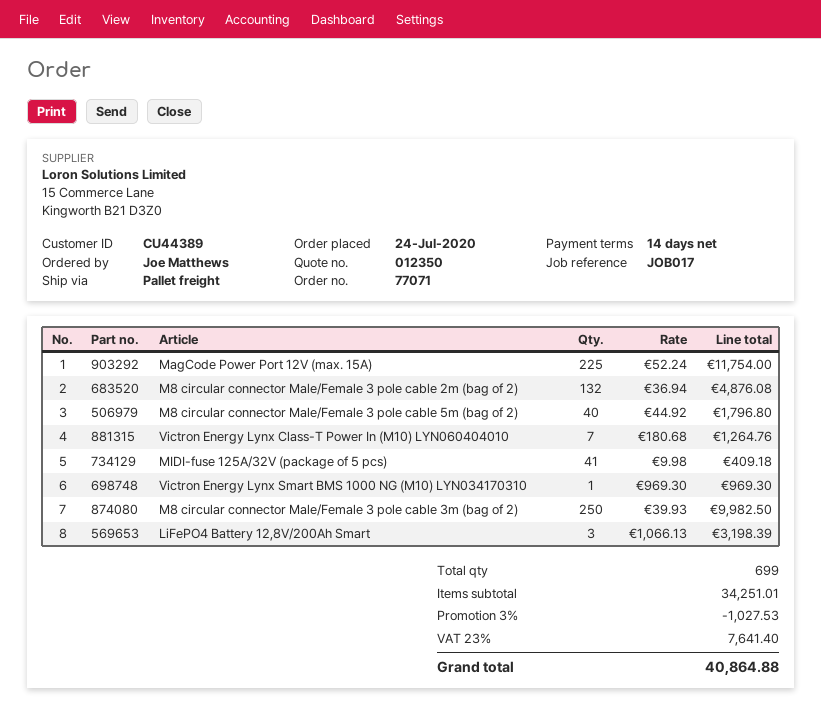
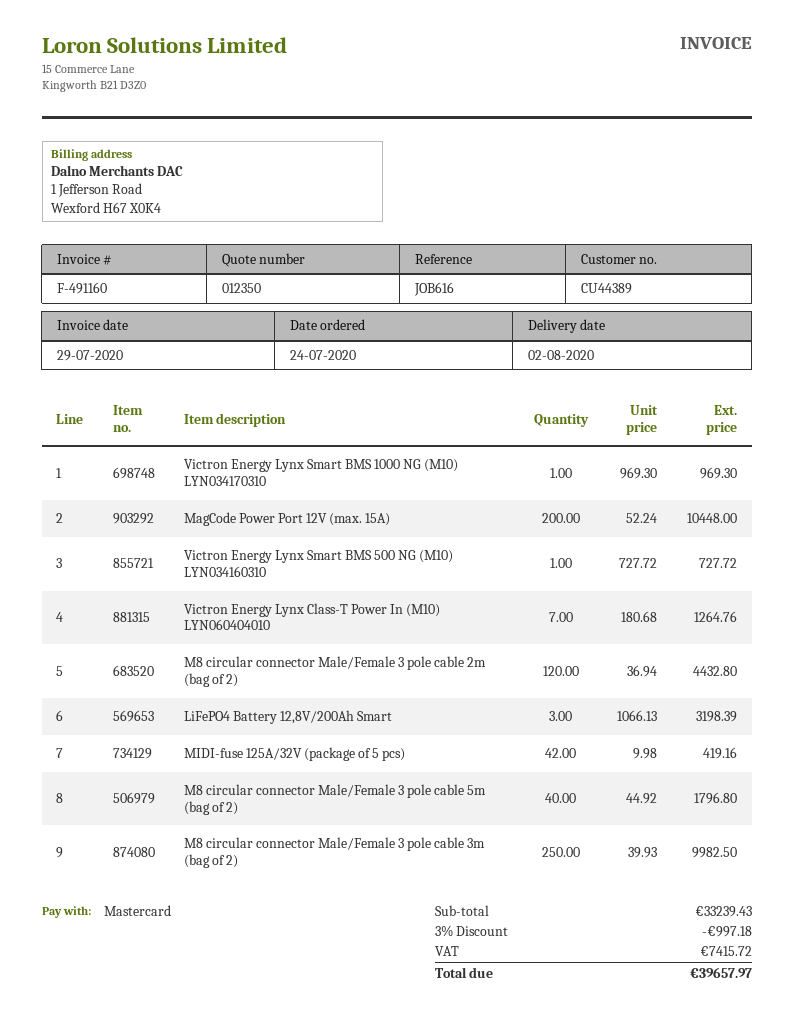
reference: JOB017 -> JOB616
MagCode Power Port 12V (max. 15A): 225 x 52.24 = 11754.00 -> 200 x 52.24 = 10448.00
M8 circular connector Male/Female 3 pole cable 2m (bag of 2): 132 x 36.94 = 4876.08 -> 120 x 36.94 = 4432.80
MIDI-fuse 125A/32V (package of 5 pcs): 41 x 9.98 = 409.18 -> 42 x 9.98 = 419.16
Victron Energy Lynx Smart BMS 500 NG (M10) LYN034160310: none -> 1 x 727.72 = 727.72
subtotal: 34251.01 -> 33239.43
discount: 3% = 1027.53 -> 3% = 997.18
tax: 7641.40 -> 7415.72
total: 40864.88 -> 39657.97

